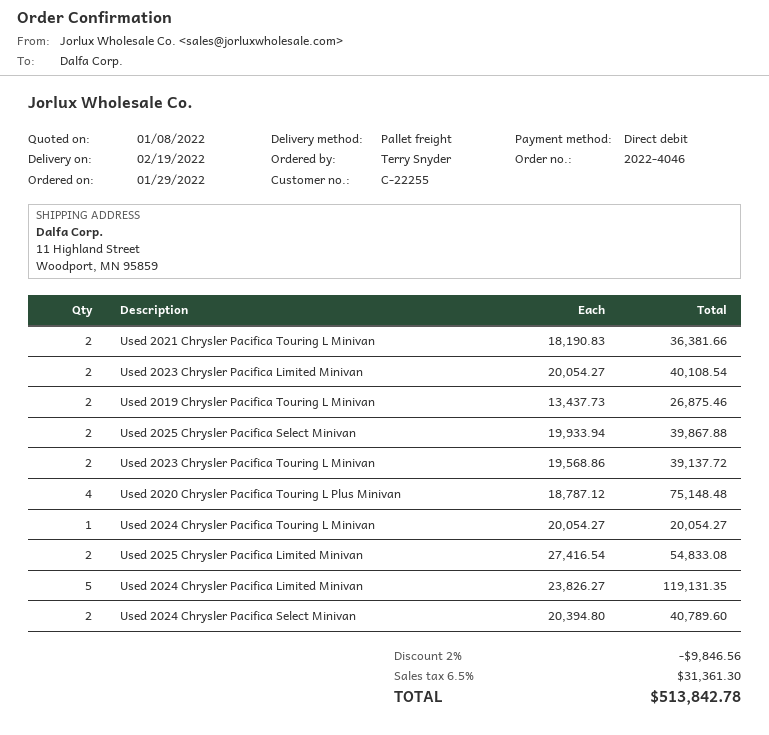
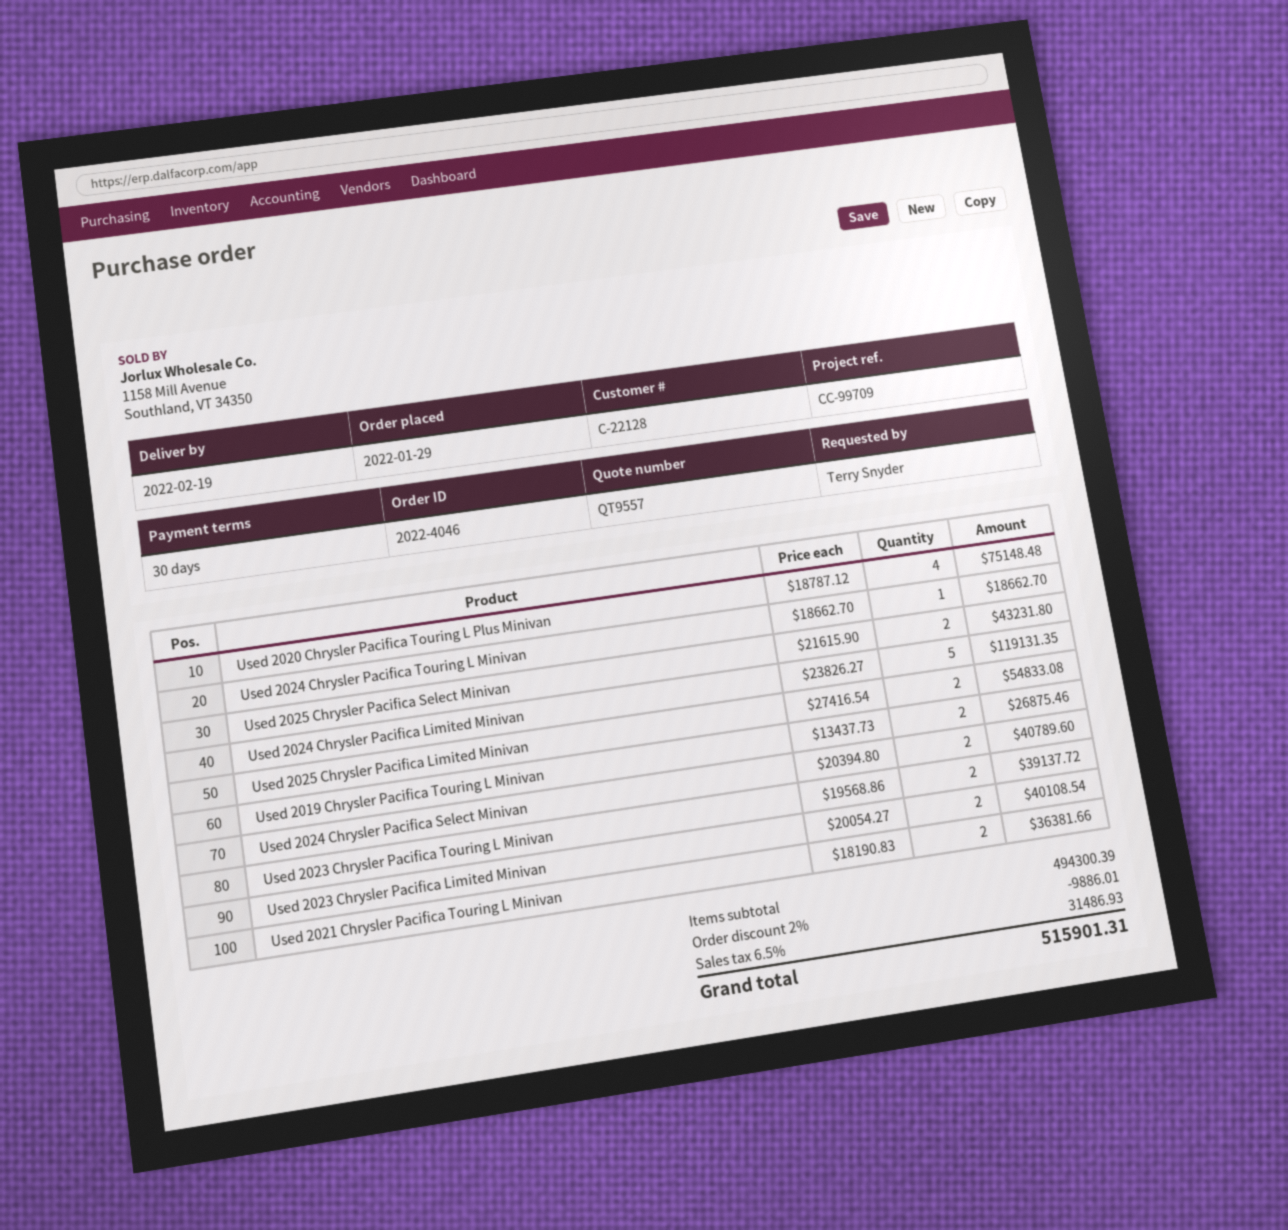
customer number: C-22255 -> C-22128
Used 2025 Chrysler Pacifica Select Minivan: 2 x 19933.94 = 39867.88 -> 2 x 21615.90 = 43231.80
Used 2024 Chrysler Pacifica Touring L Minivan: 1 x 20054.27 = 20054.27 -> 1 x 18662.70 = 18662.70
discount: 2% = 9846.56 -> 2% = 9886.01
tax: 6.5% = 31361.30 -> 6.5% = 31486.93
total: 513842.78 -> 515901.31

